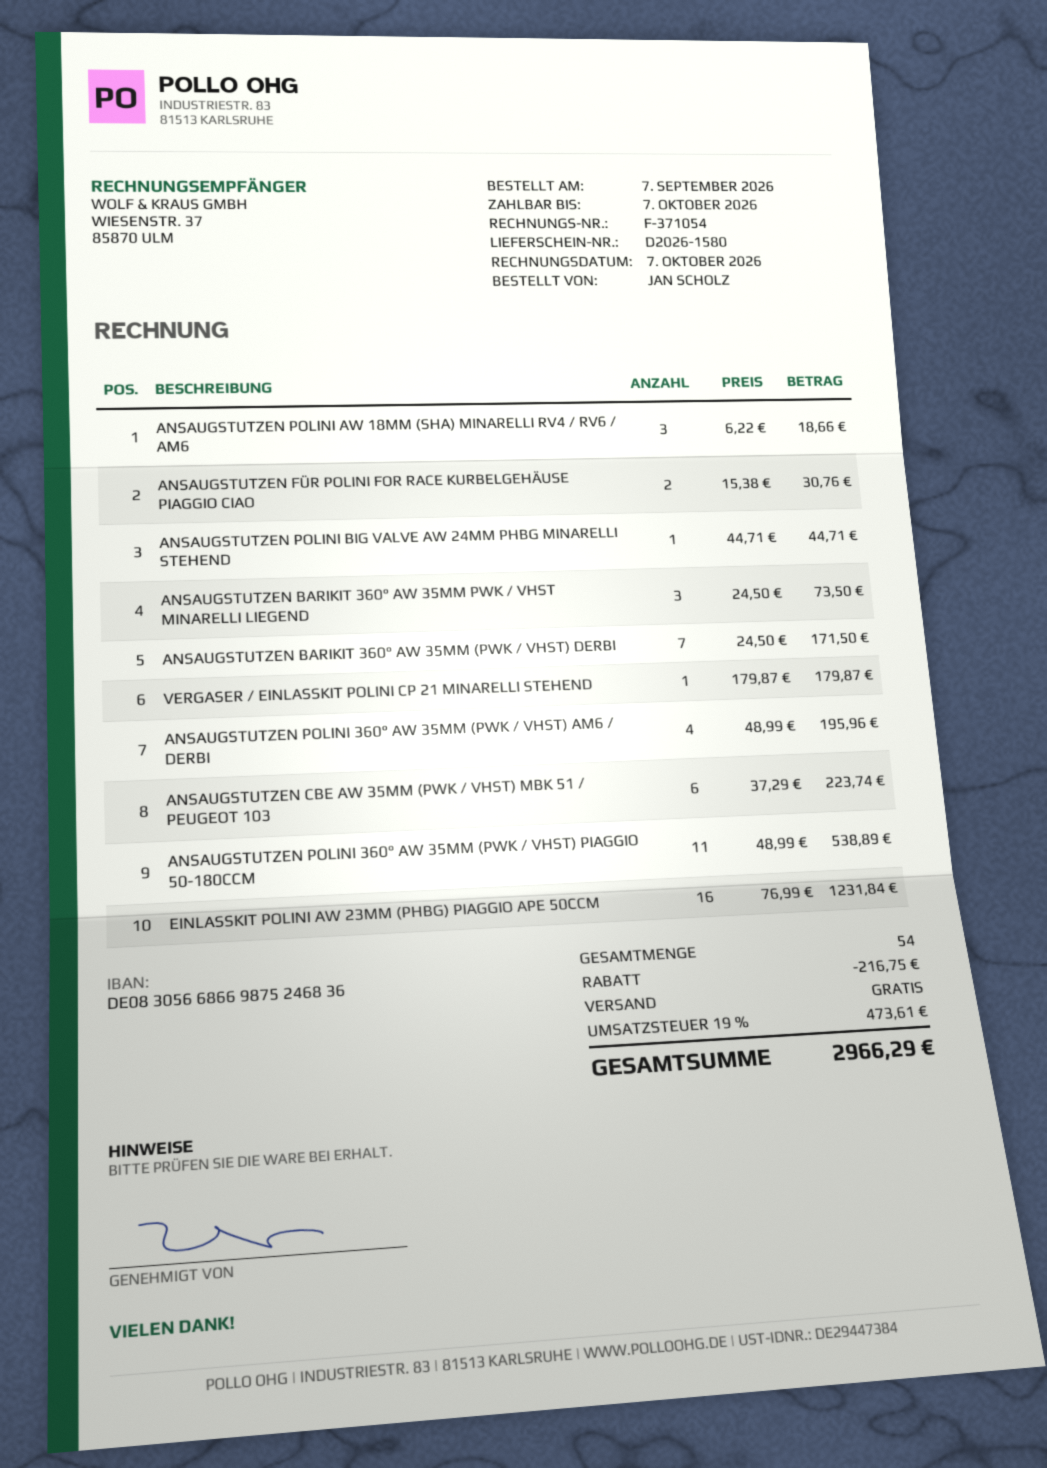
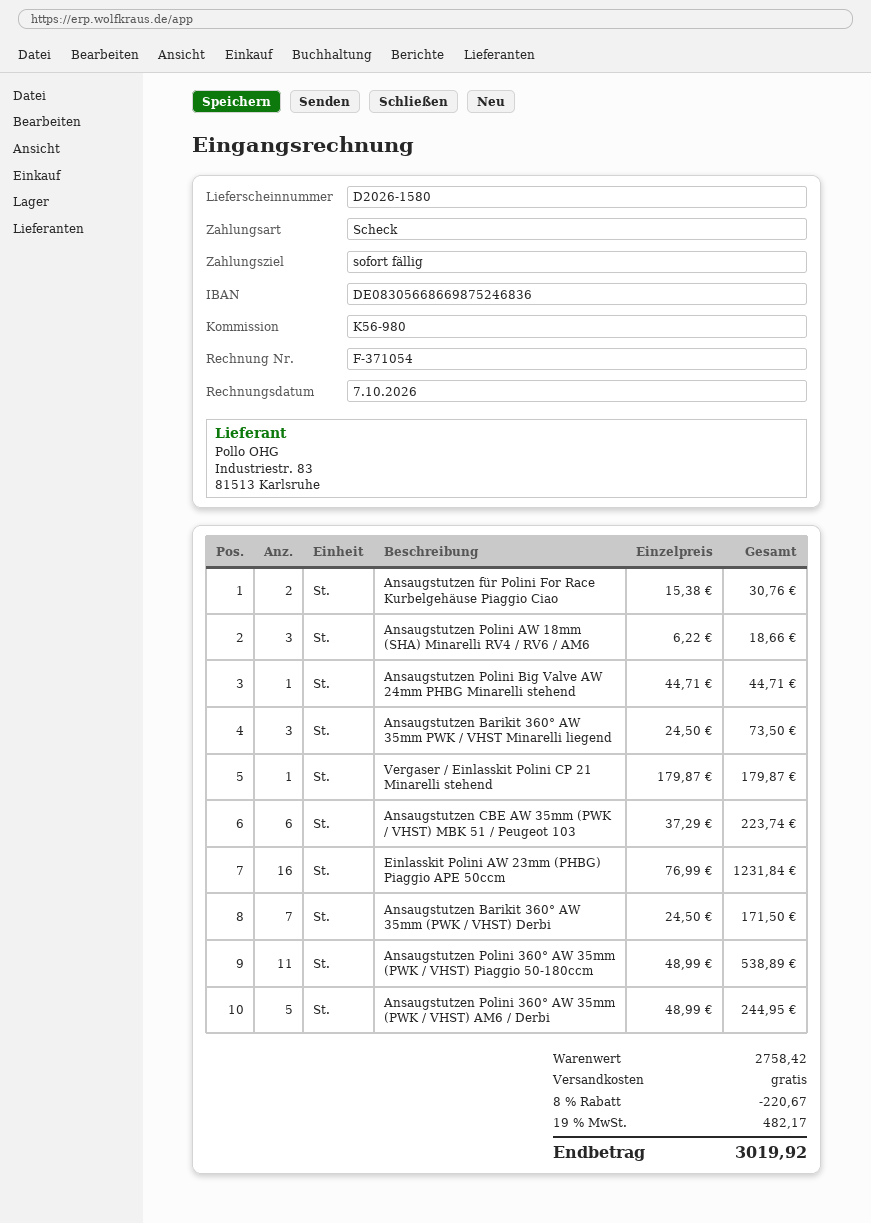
ANSAUGSTUTZEN POLINI 360° AW 35MM (PWK / VHST) AM6 / DERBI: 4 x 48.99 = 195.96 -> 5 x 48.99 = 244.95
discount: 216.75 -> 220.67
tax: 19% = 473.61 -> 19% = 482.17
total: 2966.29 -> 3019.92

